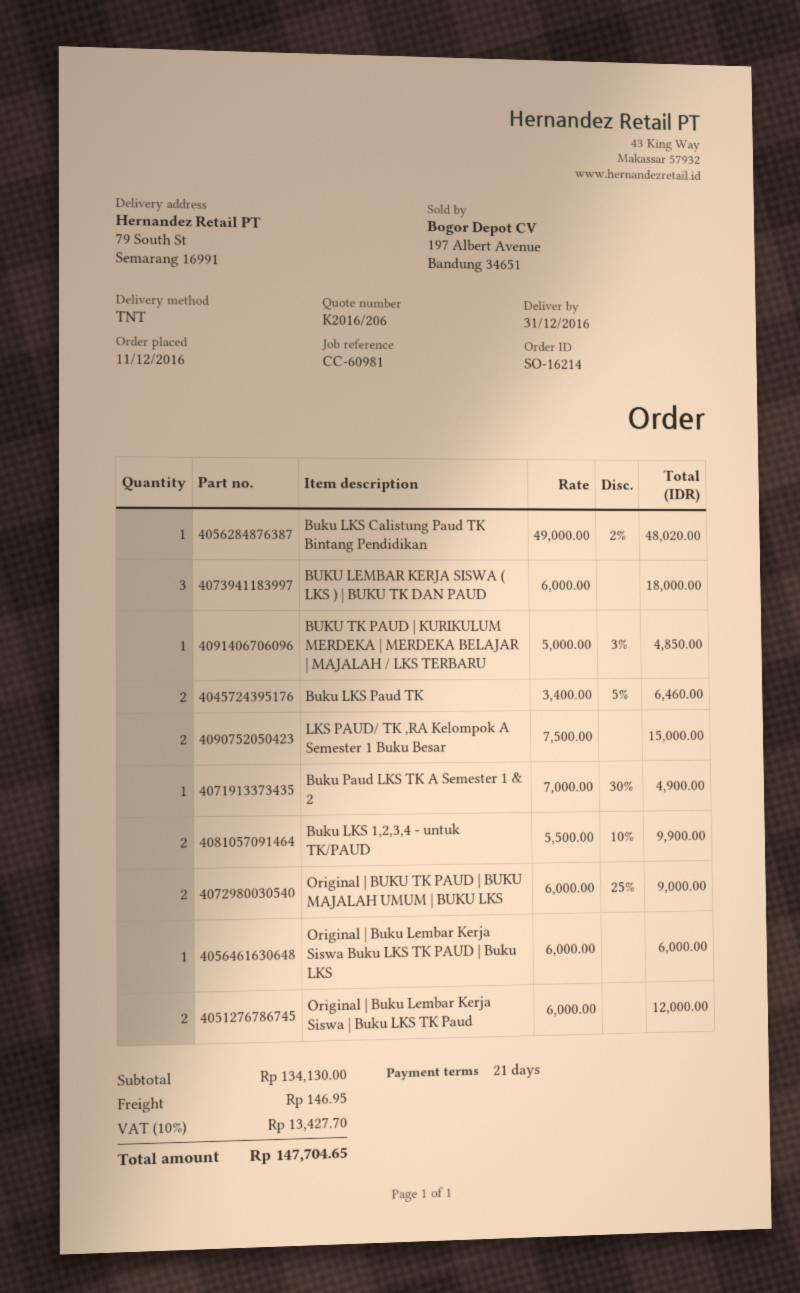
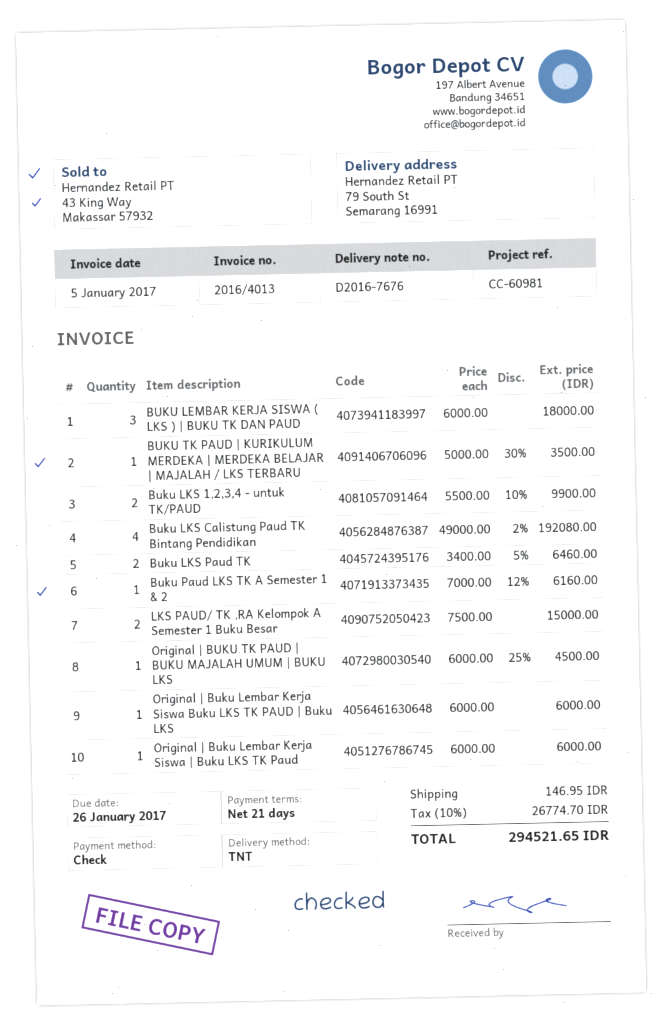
Buku LKS Calistung Paud TK Bintang Pendidikan: 1 x 49000.00 - 2% = 48020.00 -> 4 x 49000.00 - 2% = 192080.00
BUKU TK PAUD | KURIKULUM MERDEKA | MERDEKA BELAJAR | MAJALAH / LKS TERBARU: 1 x 5000.00 - 3% = 4850.00 -> 1 x 5000.00 - 30% = 3500.00
Buku Paud LKS TK A Semester 1 & 2: 1 x 7000.00 - 30% = 4900.00 -> 1 x 7000.00 - 12% = 6160.00
Original | BUKU TK PAUD | BUKU MAJALAH UMUM | BUKU LKS: 2 x 6000.00 - 25% = 9000.00 -> 1 x 6000.00 - 25% = 4500.00
Original | Buku Lembar Kerja Siswa | Buku LKS TK Paud: 2 x 6000.00 = 12000.00 -> 1 x 6000.00 = 6000.00
tax: 10% = 13427.70 -> 10% = 26774.70
total: 147704.65 -> 294521.65

